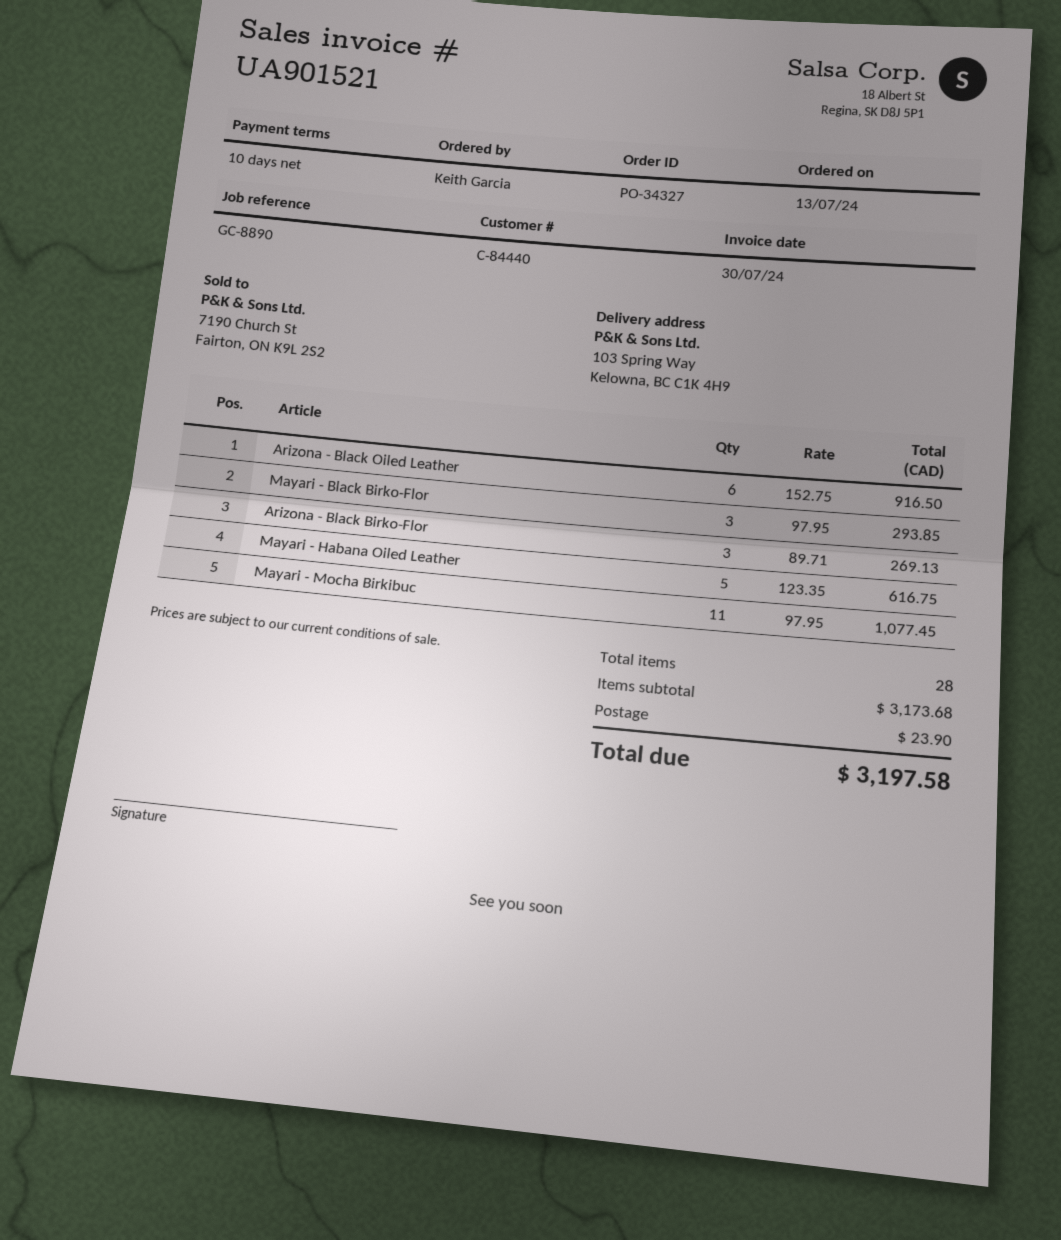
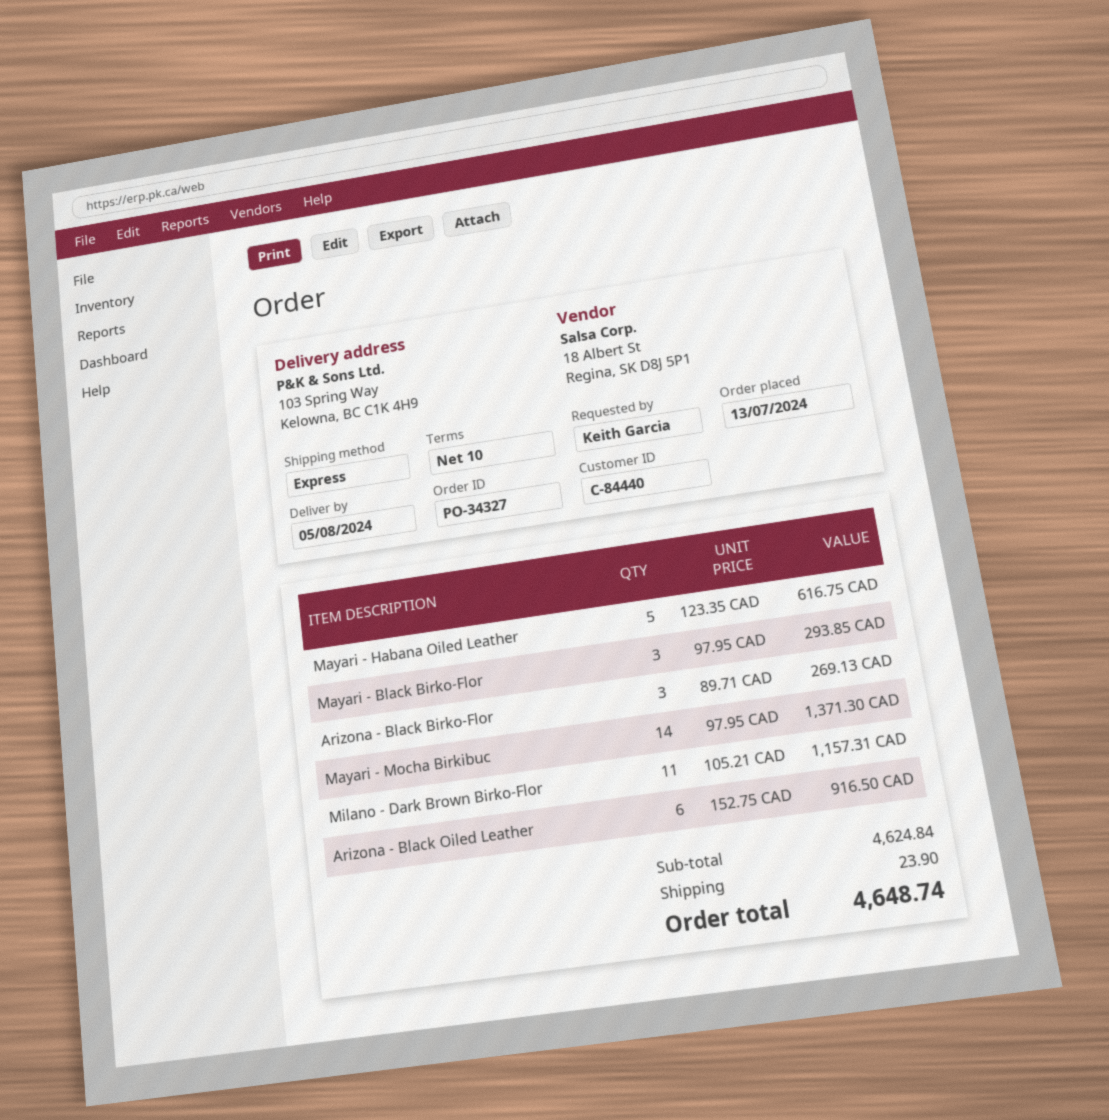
Mayari - Mocha Birkibuc: 11 x 97.95 = 1077.45 -> 14 x 97.95 = 1371.30
Milano - Dark Brown Birko-Flor: none -> 11 x 105.21 = 1157.31
subtotal: 3173.68 -> 4624.84
total: 3197.58 -> 4648.74

